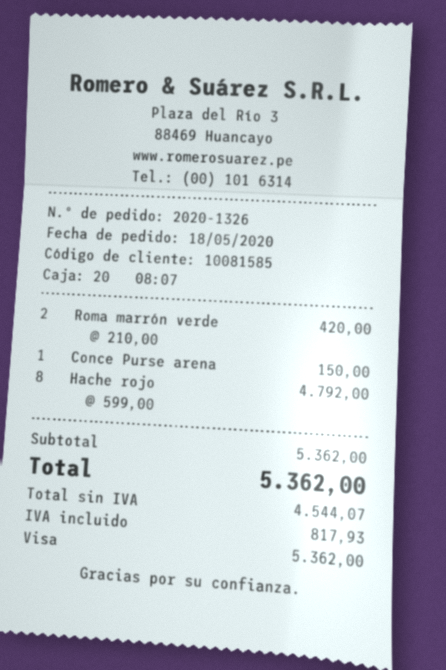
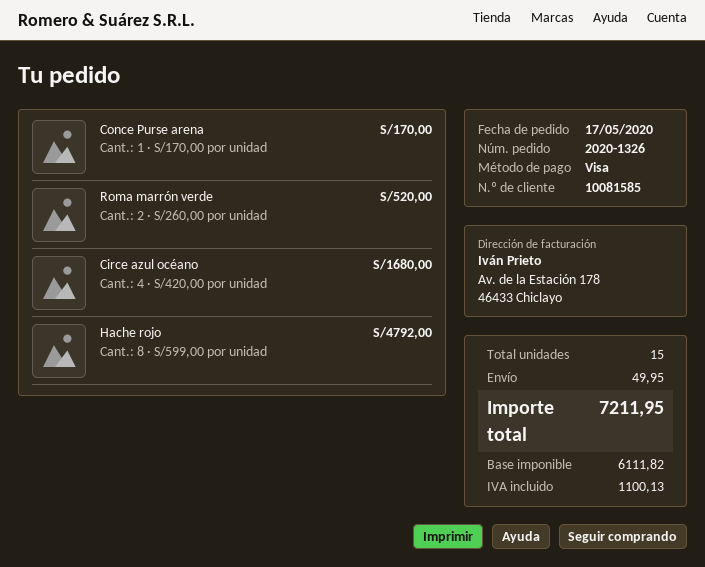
order date: 2020-05-18 -> 2020-05-17
Roma marrón verde: 2 x 210.00 = 420.00 -> 2 x 260.00 = 520.00
Conce Purse arena: 1 x 150.00 = 150.00 -> 1 x 170.00 = 170.00
Circe azul océano: none -> 4 x 420.00 = 1680.00
shipping: none -> 49.95
net: 4544.07 -> 6111.82
tax: 817.93 -> 1100.13
total: 5362.00 -> 7211.95

